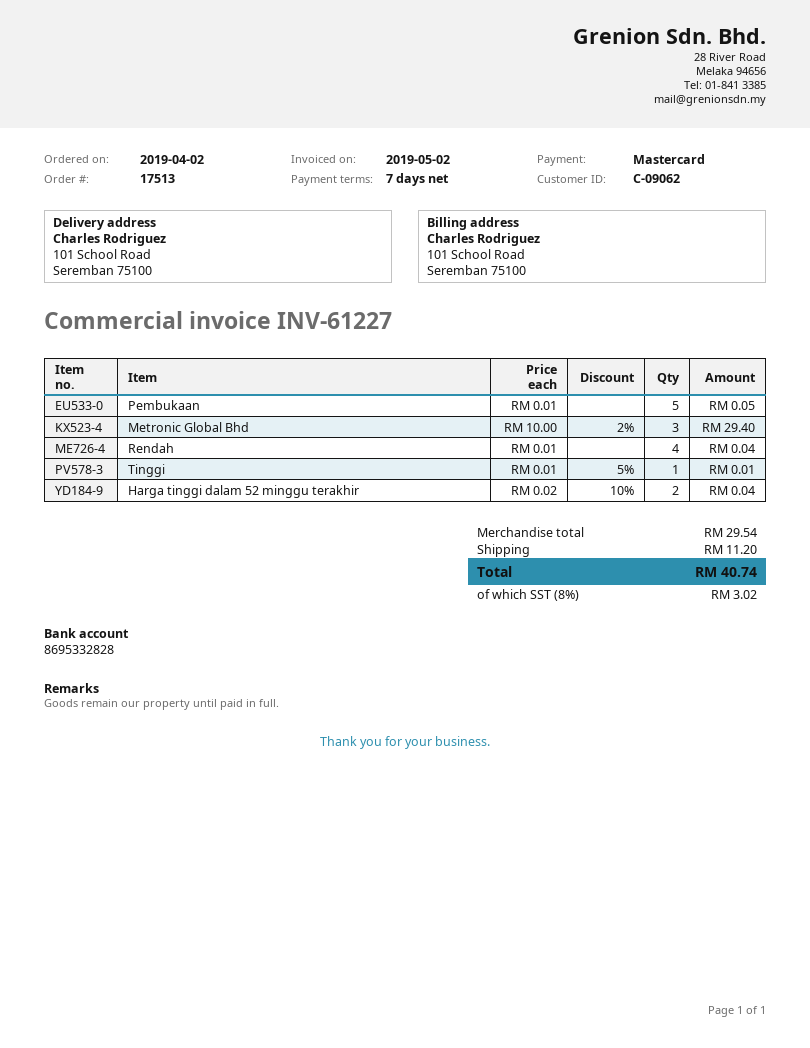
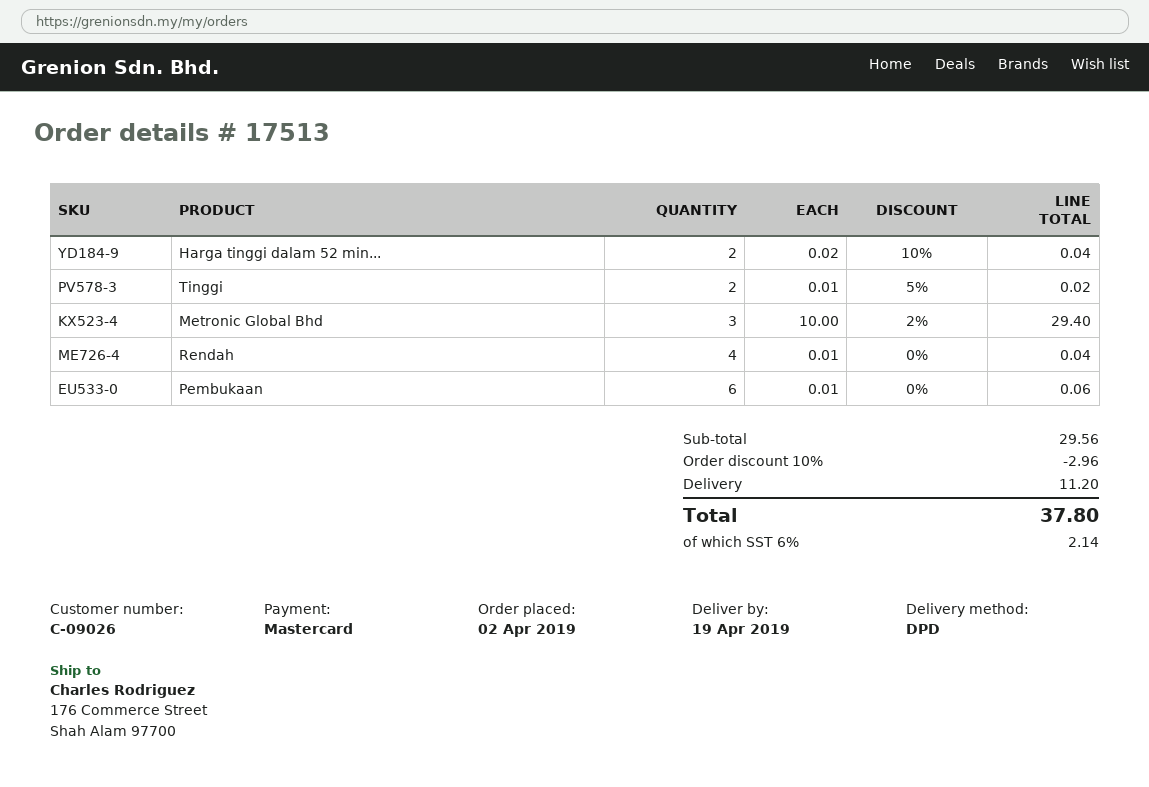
customer number: C-09062 -> C-09026
ship to: 101 School Road, Seremban 75100 -> 176 Commerce Street, Shah Alam 97700
Pembukaan: 5 x 0.01 = 0.05 -> 6 x 0.01 = 0.06
Tinggi: 1 x 0.01 - 5% = 0.01 -> 2 x 0.01 - 5% = 0.02
subtotal: 29.54 -> 29.56
discount: none -> 10% = 2.96
tax: 8% = 3.02 -> 6% = 2.14
total: 40.74 -> 37.80

